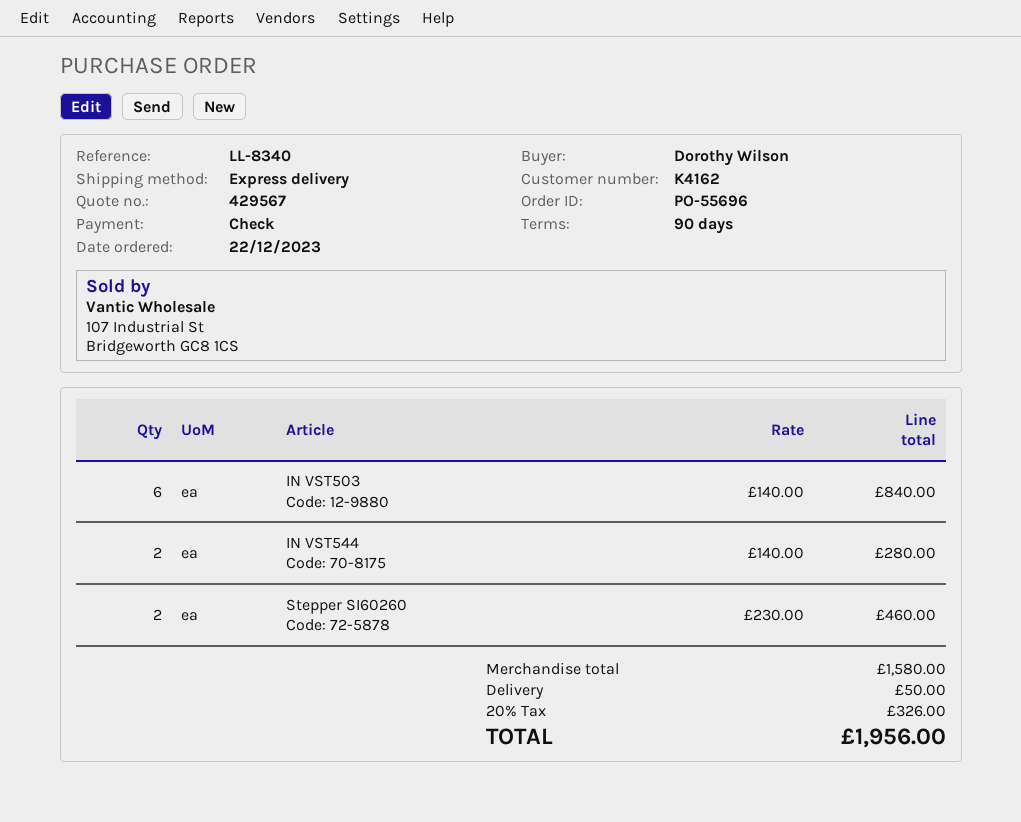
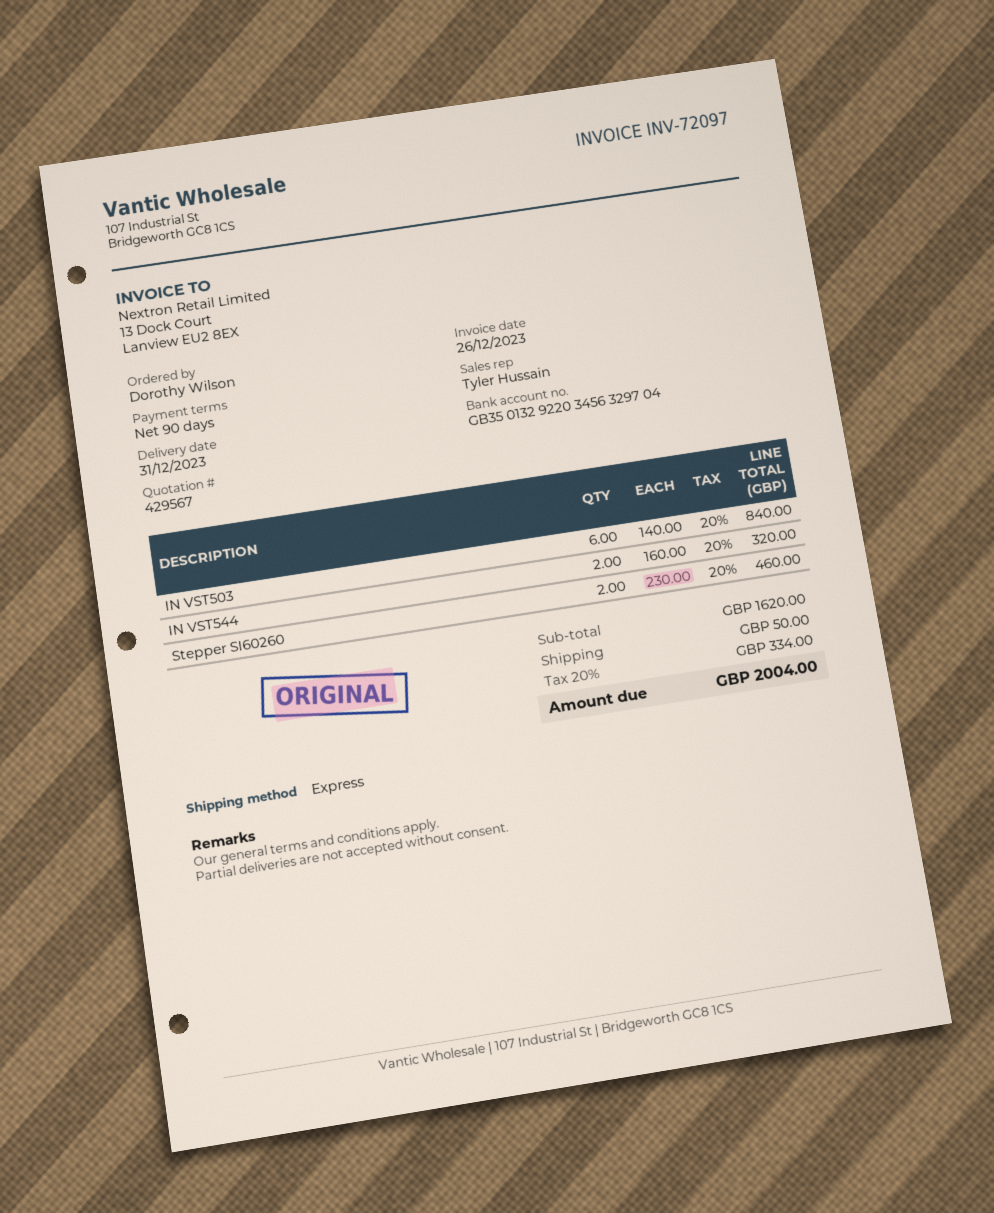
IN VST544: 2 x 140.00 = 280.00 -> 2 x 160.00 = 320.00
subtotal: 1580.00 -> 1620.00
tax: 20% = 326.00 -> 20% = 334.00
total: 1956.00 -> 2004.00

